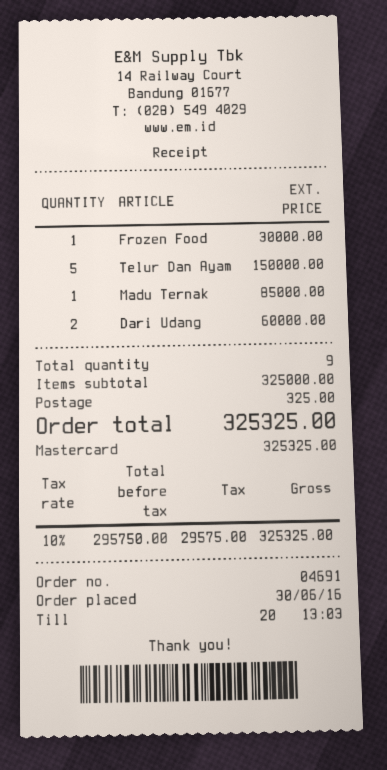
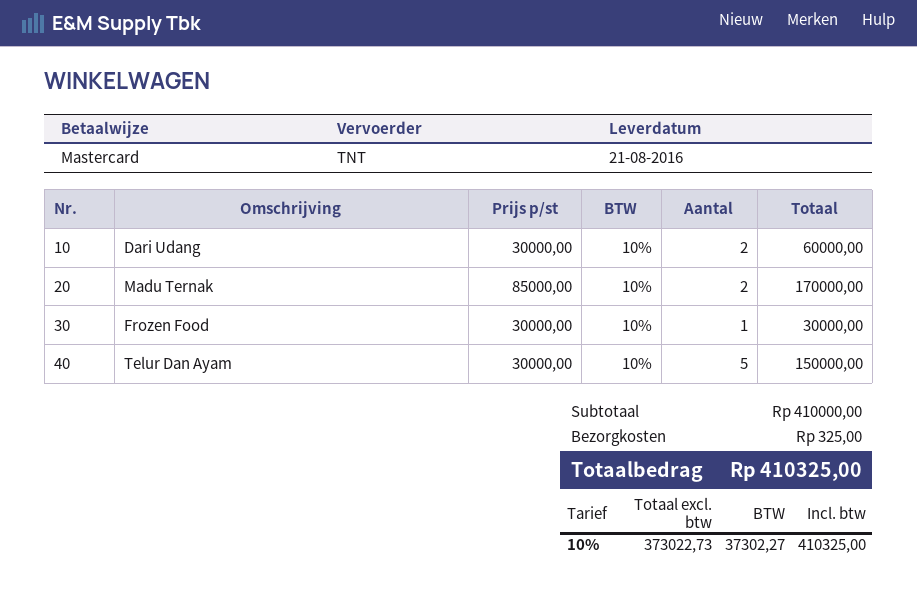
Madu Ternak: 1 for 85000.00 -> 2 for 170000.00
subtotal: 325000.00 -> 410000.00
net: 295750.00 -> 373022.73
tax: 10% = 29575.00 -> 10% = 37302.27
total: 325325.00 -> 410325.00

